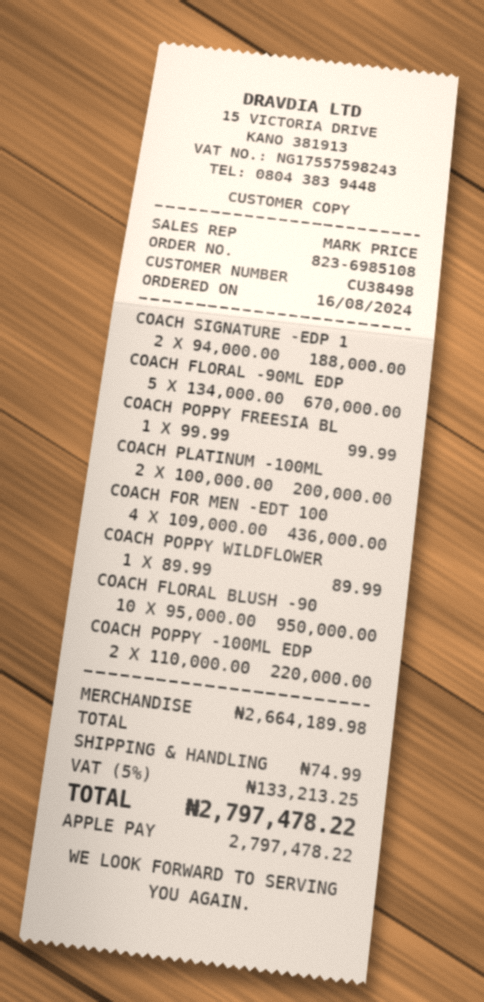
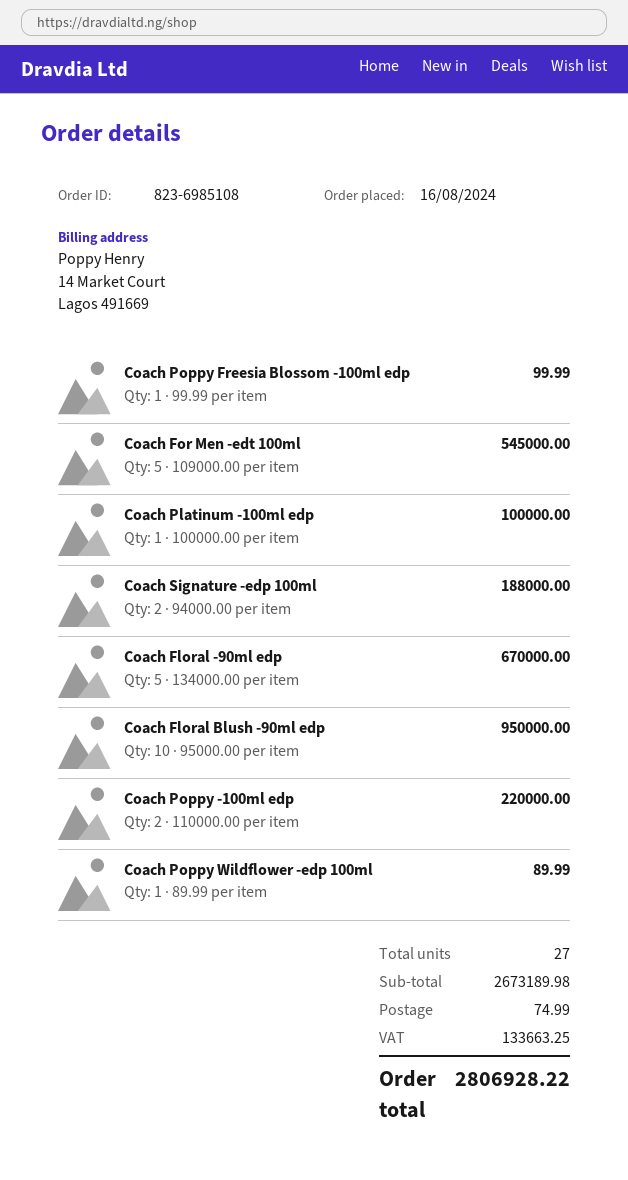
COACH PLATINUM -100ML: 2 x 100000.00 = 200000.00 -> 1 x 100000.00 = 100000.00
COACH FOR MEN -EDT 100: 4 x 109000.00 = 436000.00 -> 5 x 109000.00 = 545000.00
subtotal: 2664189.98 -> 2673189.98
tax: 133213.25 -> 133663.25
total: 2797478.22 -> 2806928.22

